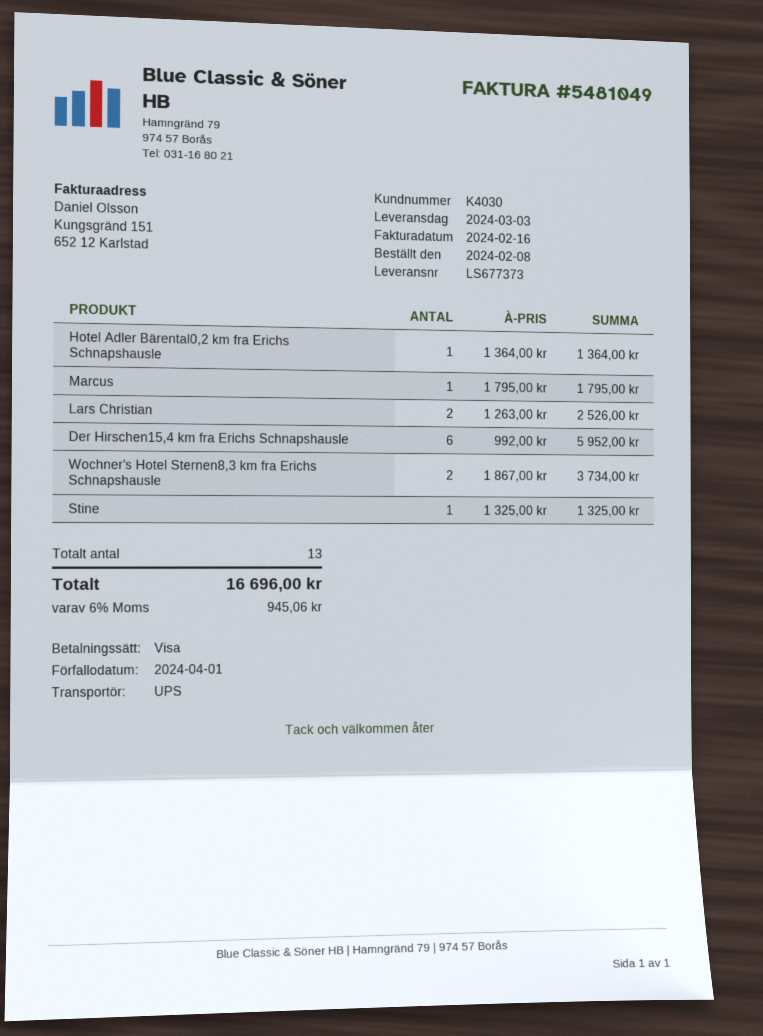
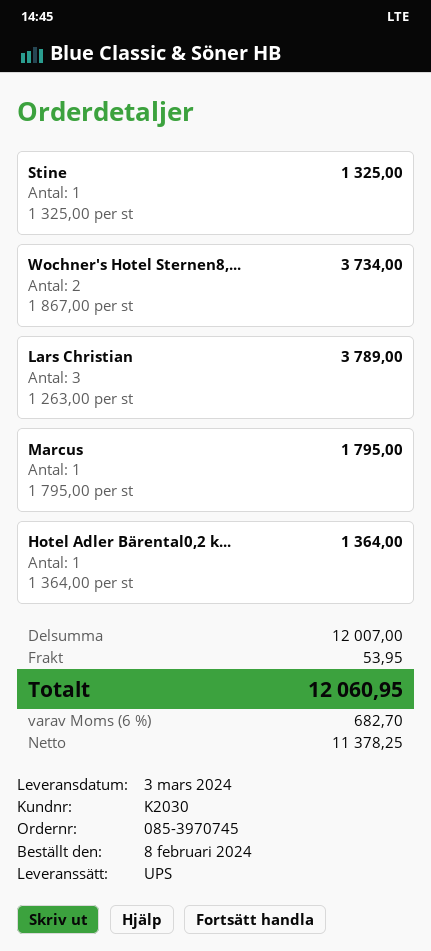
customer number: K4030 -> K2030
Lars Christian: 2 x 1263.00 = 2526.00 -> 3 x 1263.00 = 3789.00
Der Hirschen15,4 km fra Erichs Schnapshausle: 6 x 992.00 = 5952.00 -> none
shipping: none -> 53.95
tax: 6% = 945.06 -> 6% = 682.70
total: 16696.00 -> 12060.95

